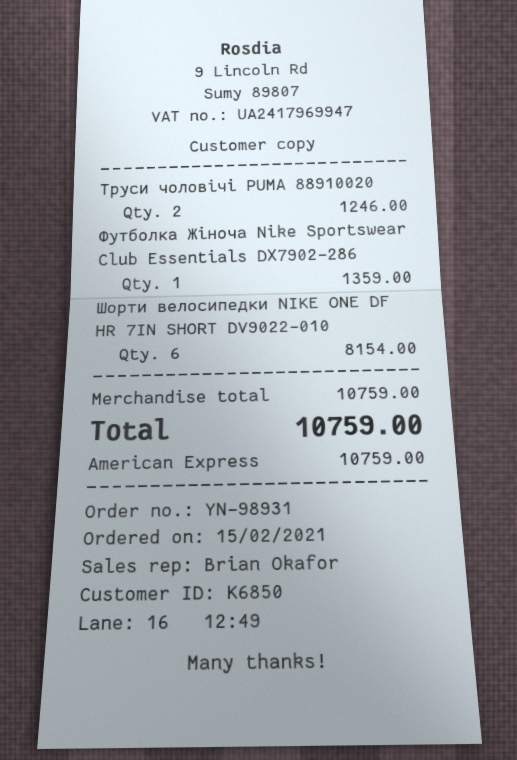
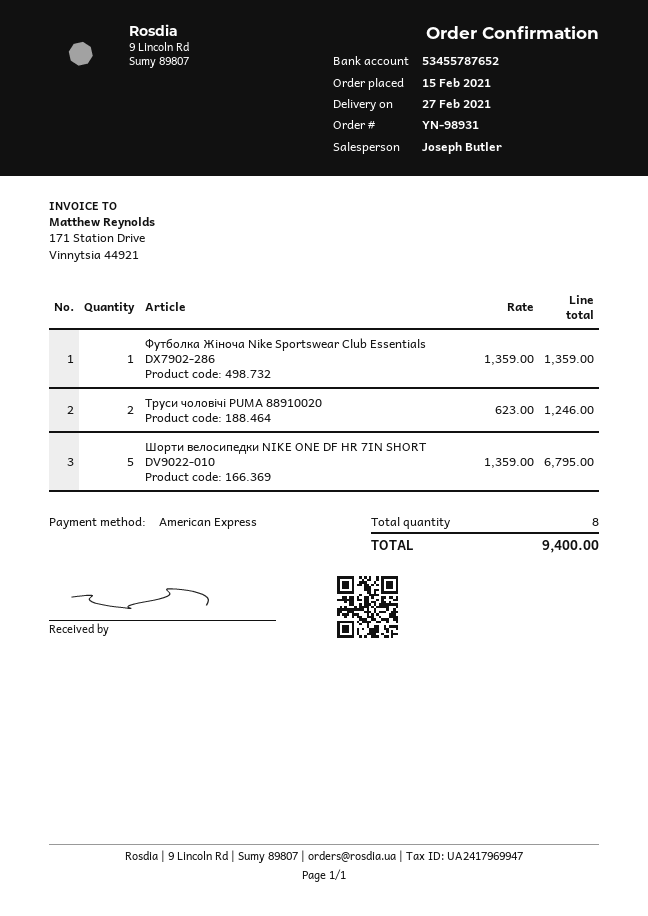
sales rep: Brian Okafor -> Joseph Butler
Шорти велосипедки NIKE ONE DF HR 7IN SHORT DV9022-010: 6 for 8154.00 -> 5 for 6795.00
total: 10759.00 -> 9400.00

